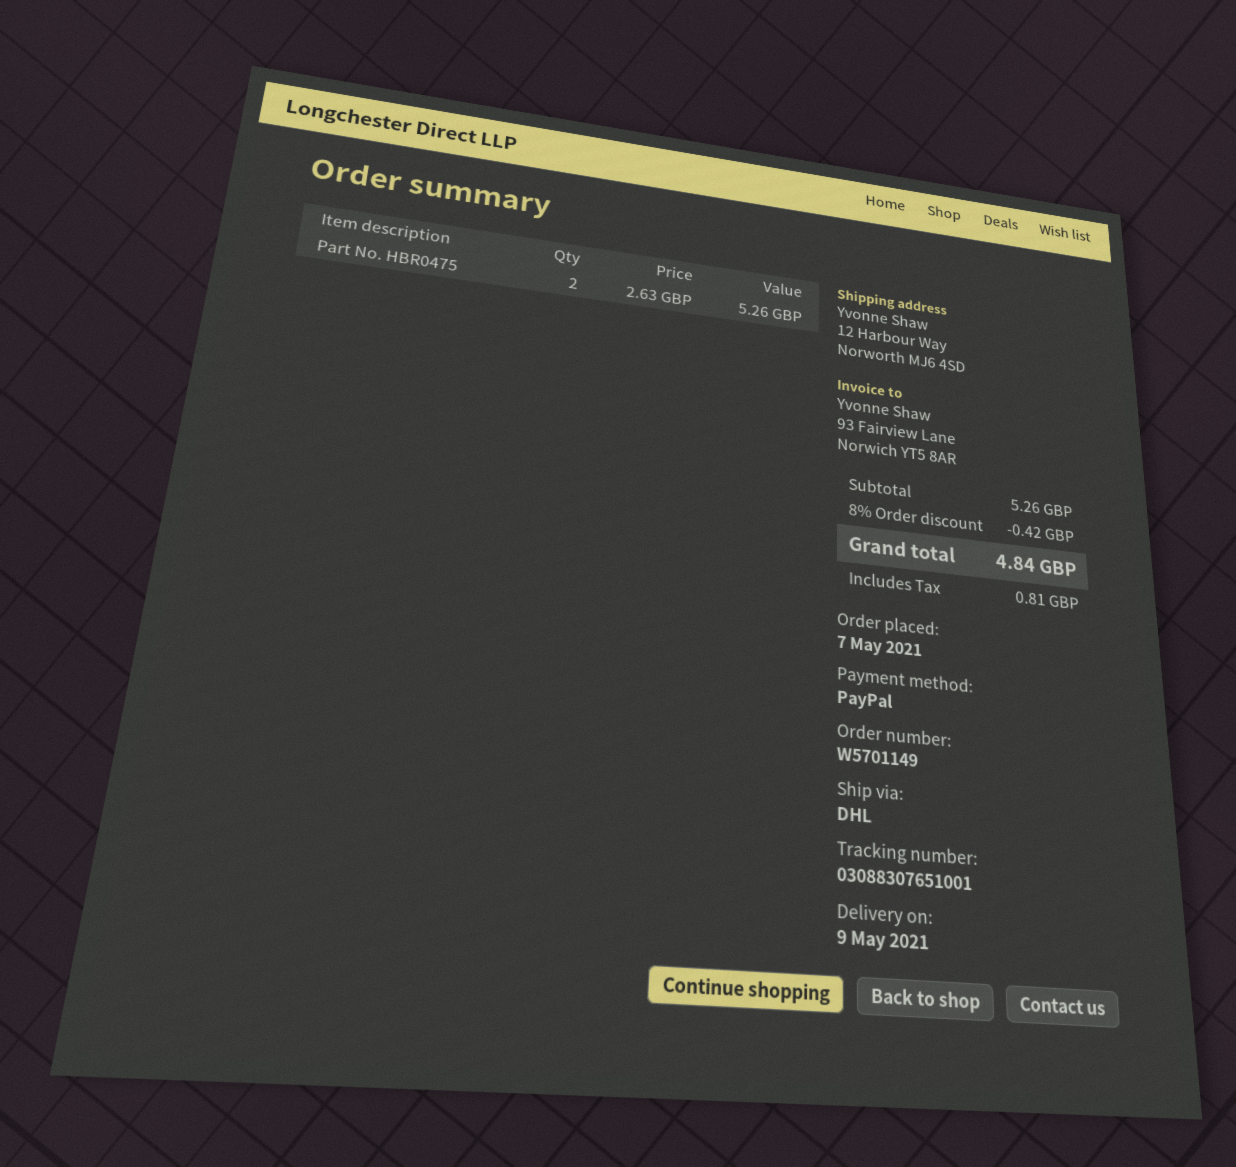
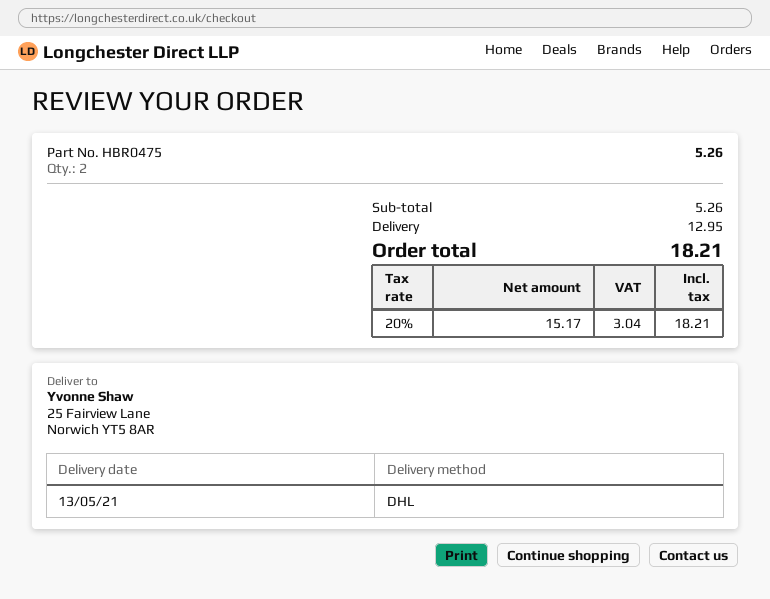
delivery date: 2021-05-09 -> 2021-05-13
ship to: 12 Harbour Way, Norworth MJ6 4SD -> 25 Fairview Lane, Norwich YT5 8AR
discount: 8% = 0.42 -> none
shipping: none -> 12.95
tax: 0.81 -> 3.04
total: 4.84 -> 18.21

